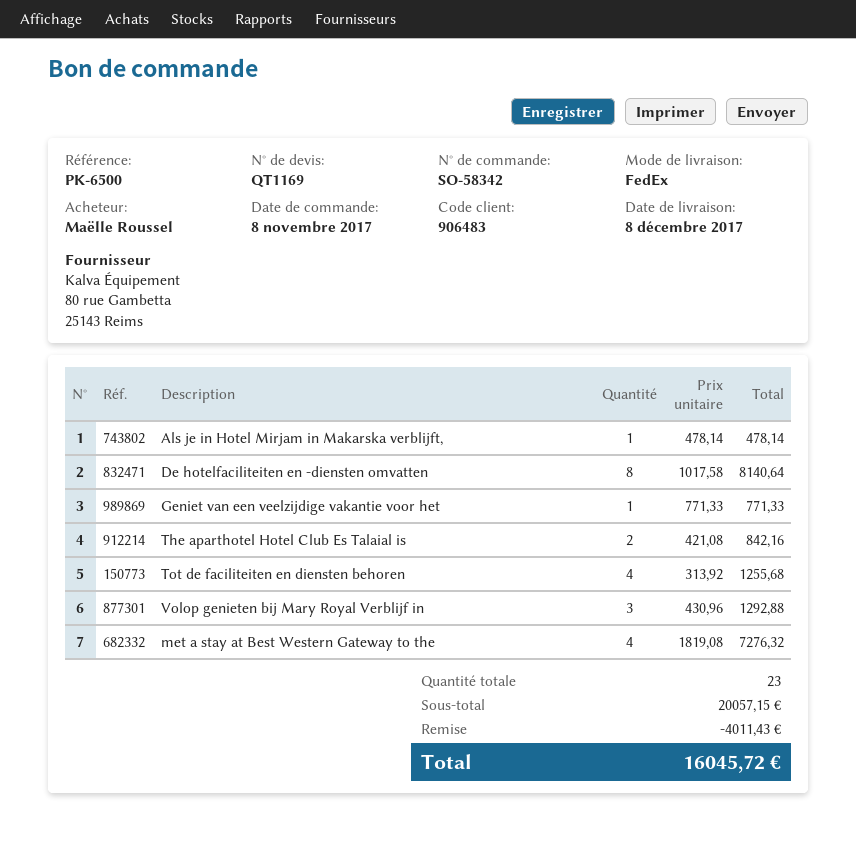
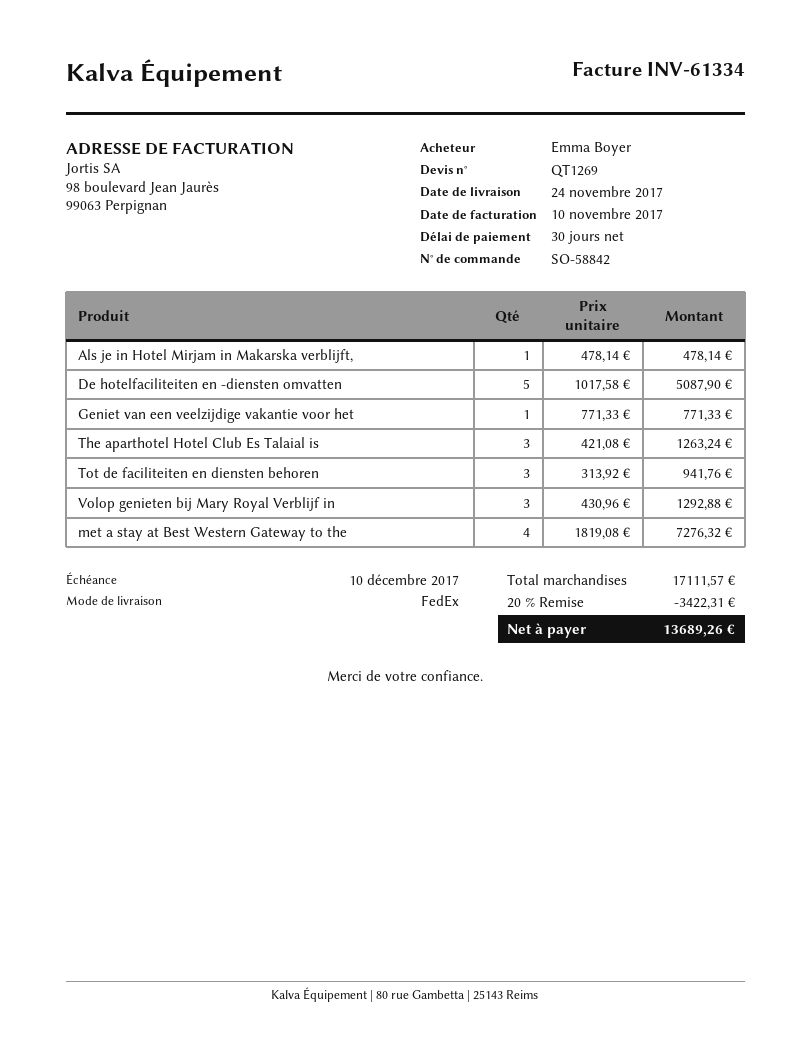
quote number: QT1169 -> QT1269
order number: SO-58342 -> SO-58842
delivery date: 2017-12-08 -> 2017-11-24
ordered by: Maëlle Roussel -> Emma Boyer
De hotelfaciliteiten en -diensten omvatten: 8 x 1017.58 = 8140.64 -> 5 x 1017.58 = 5087.90
The aparthotel Hotel Club Es Talaial is: 2 x 421.08 = 842.16 -> 3 x 421.08 = 1263.24
Tot de faciliteiten en diensten behoren: 4 x 313.92 = 1255.68 -> 3 x 313.92 = 941.76
subtotal: 20057.15 -> 17111.57
discount: 4011.43 -> 3422.31
total: 16045.72 -> 13689.26

